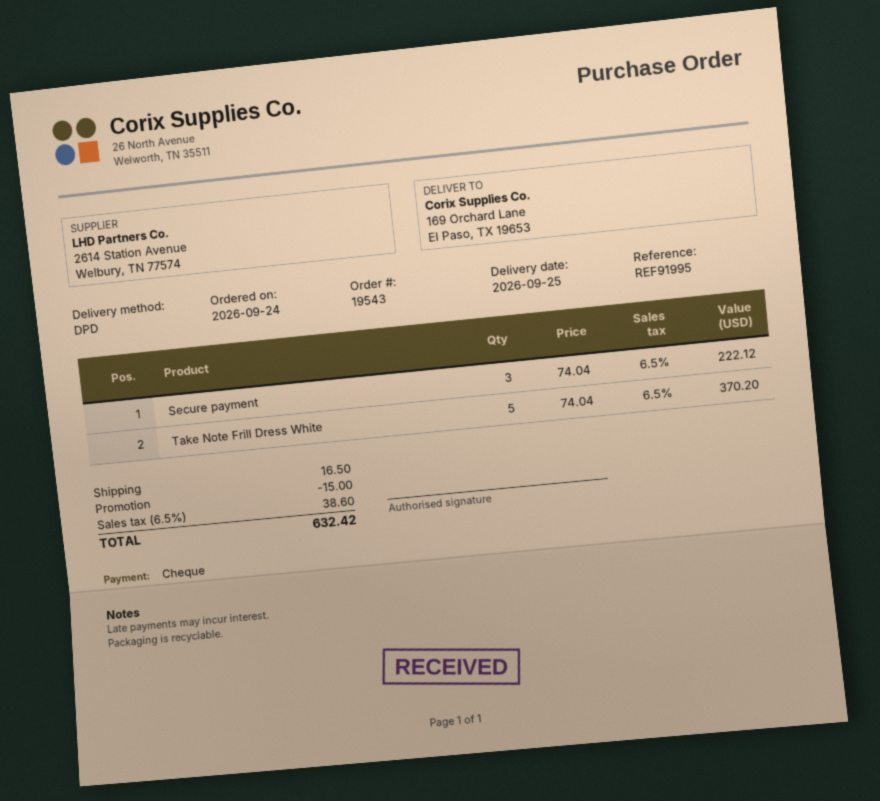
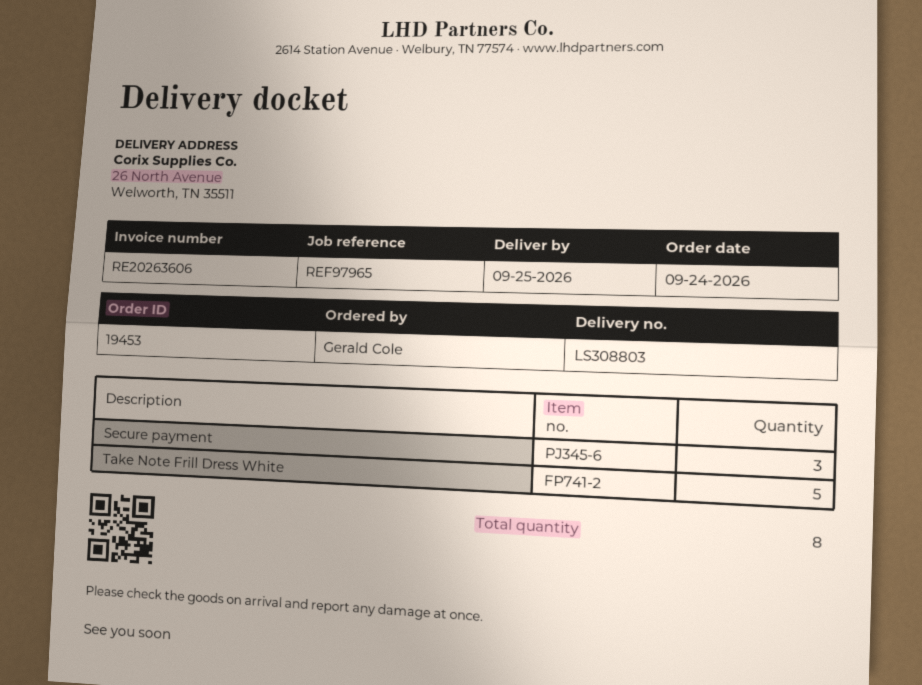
order number: 19543 -> 19453
reference: REF91995 -> REF97965
ship to: 169 Orchard Lane, El Paso, TX 19653 -> 26 North Avenue, Welworth, TN 35511

